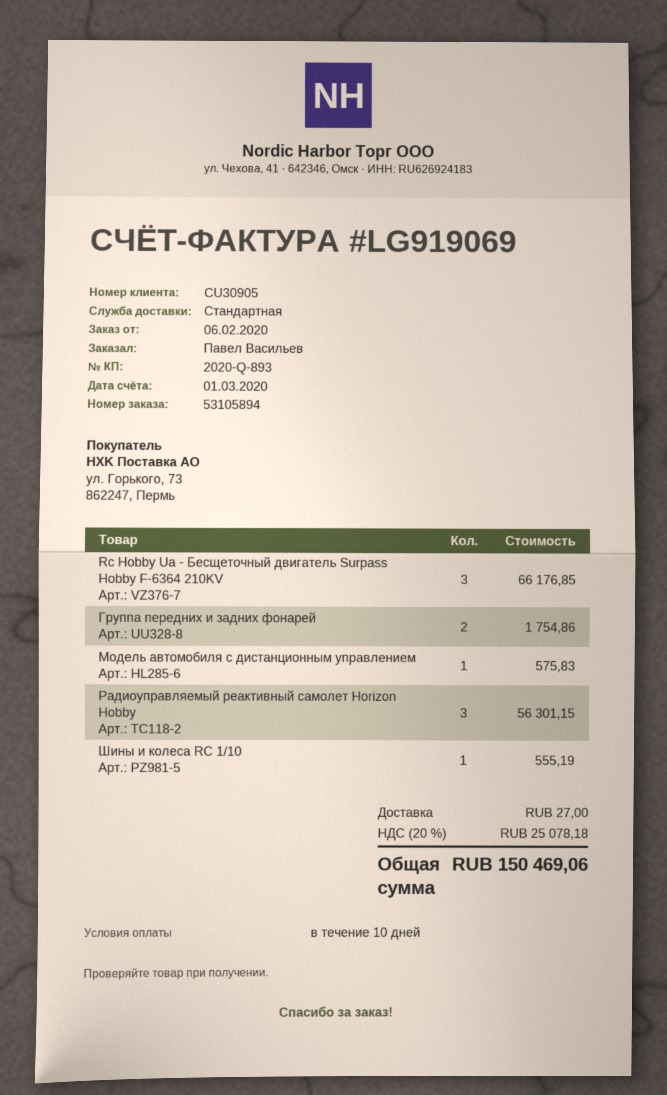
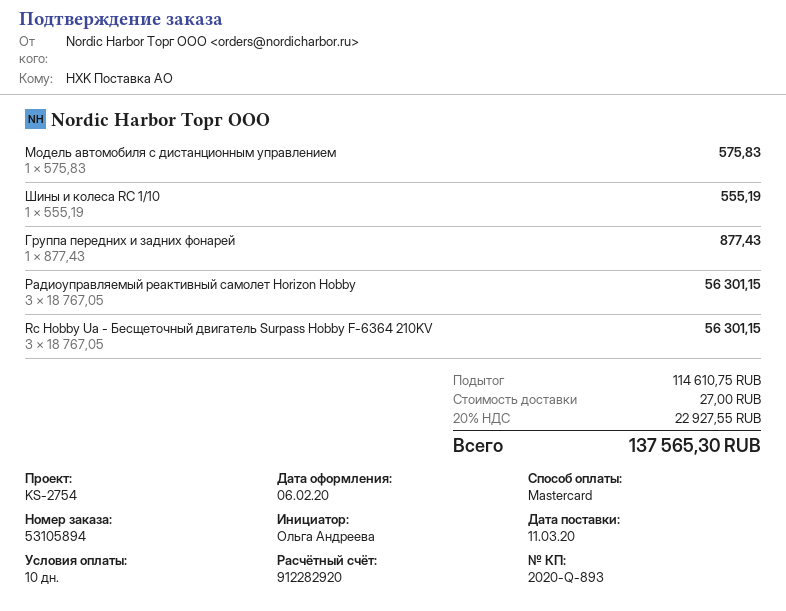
ordered by: Павел Васильев -> Ольга Андреева
Rc Hobby Ua - Бесщеточный двигатель Surpass Hobby F-6364 210KV: 3 for 66176.85 -> 3 for 56301.15
Группа передних и задних фонарей: 2 for 1754.86 -> 1 for 877.43
tax: 20% = 25078.18 -> 20% = 22927.55
total: 150469.06 -> 137565.30

